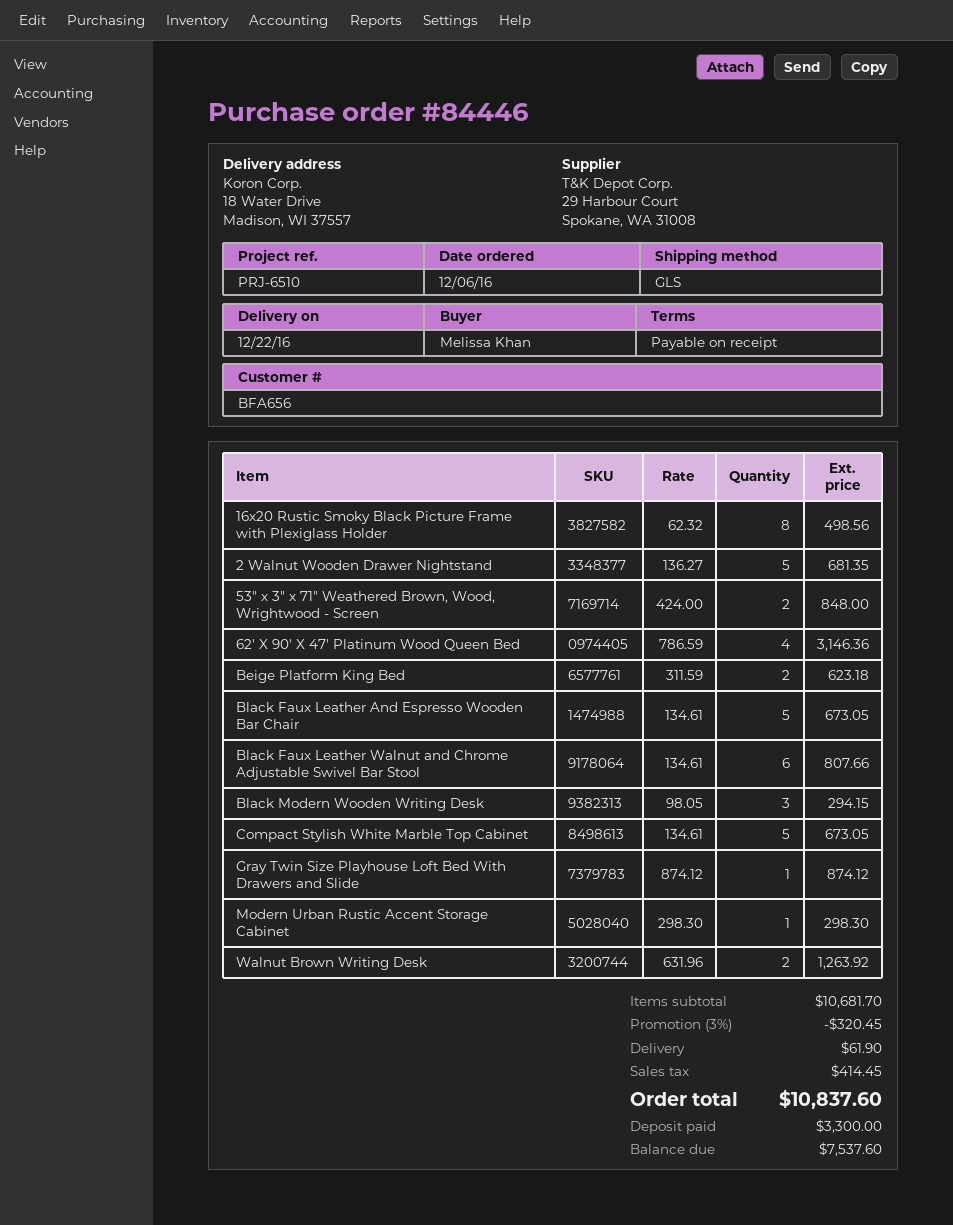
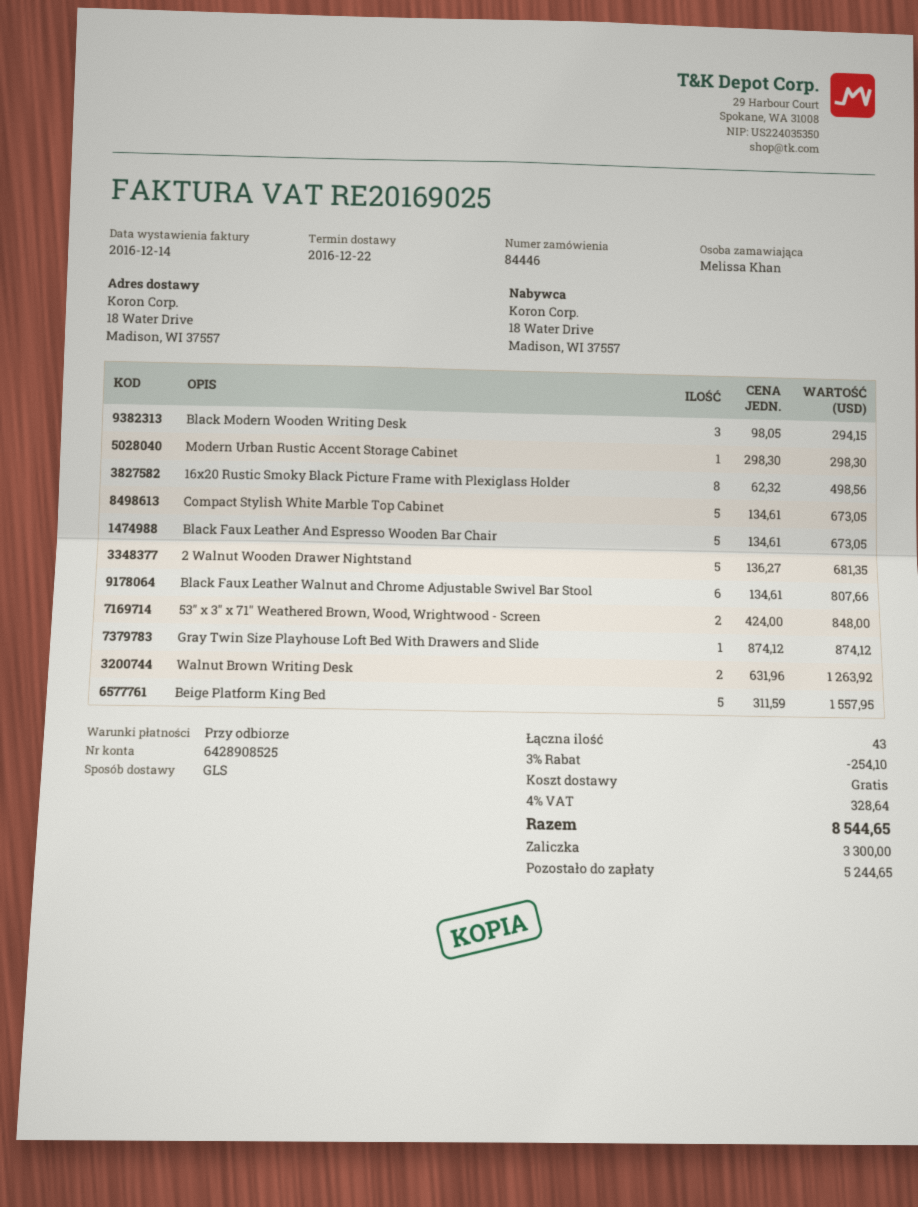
62' X 90' X 47' Platinum Wood Queen Bed: 4 x 786.59 = 3146.36 -> none
Beige Platform King Bed: 2 x 311.59 = 623.18 -> 5 x 311.59 = 1557.95
discount: 3% = 320.45 -> 3% = 254.10
shipping: 61.90 -> 0.00
tax: 414.45 -> 328.64
total: 10837.60 -> 8544.65
balance: 7537.60 -> 5244.65

